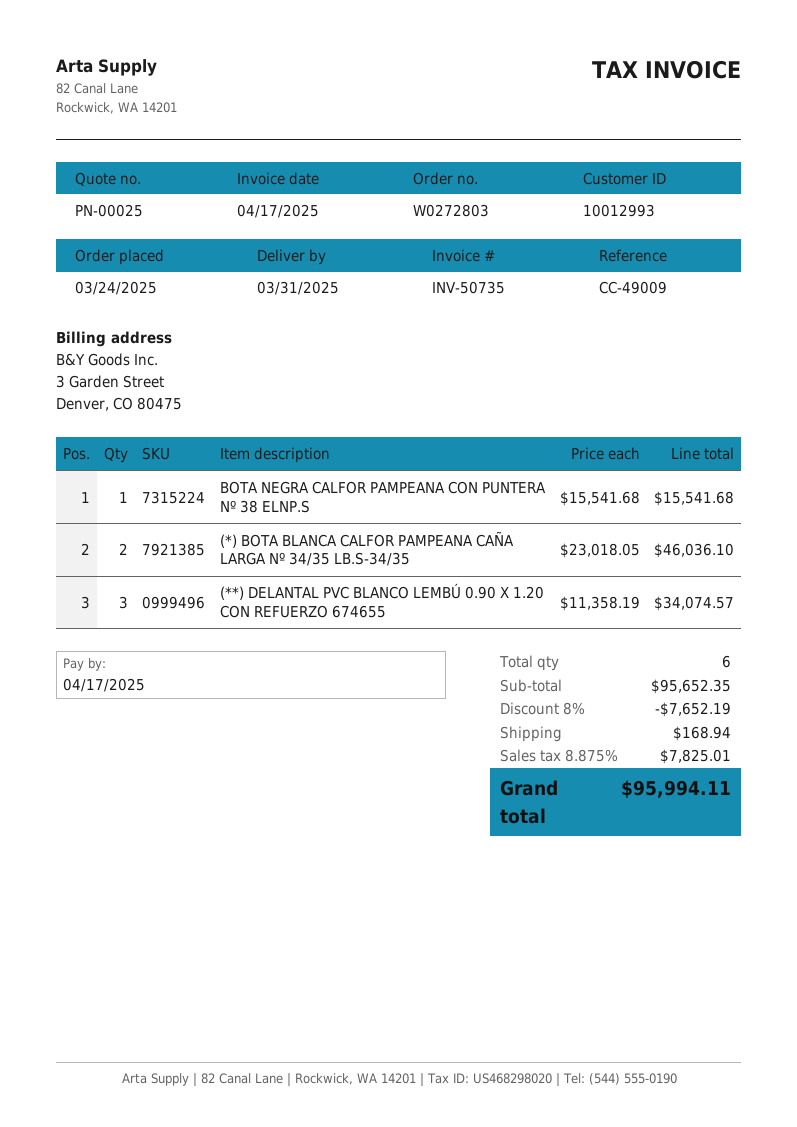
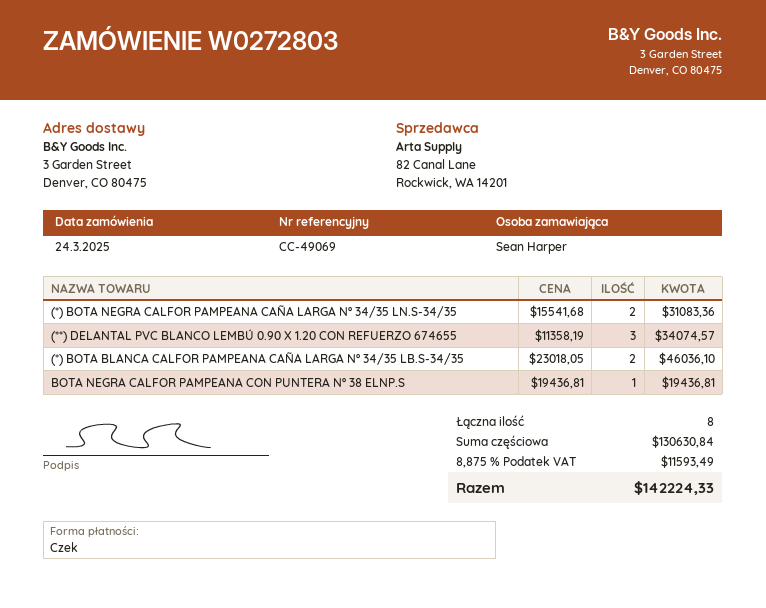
reference: CC-49009 -> CC-49069
BOTA NEGRA CALFOR PAMPEANA CON PUNTERA Nº 38 ELNP.S: 1 x 15541.68 = 15541.68 -> 1 x 19436.81 = 19436.81
(*) BOTA NEGRA CALFOR PAMPEANA CAÑA LARGA Nº 34/35 LN.S-34/35: none -> 2 x 15541.68 = 31083.36
total quantity: 6 -> 8
subtotal: 95652.35 -> 130630.84
discount: 8% = 7652.19 -> none
shipping: 168.94 -> none
tax: 8.875% = 7825.01 -> 8.875% = 11593.49
total: 95994.11 -> 142224.33

